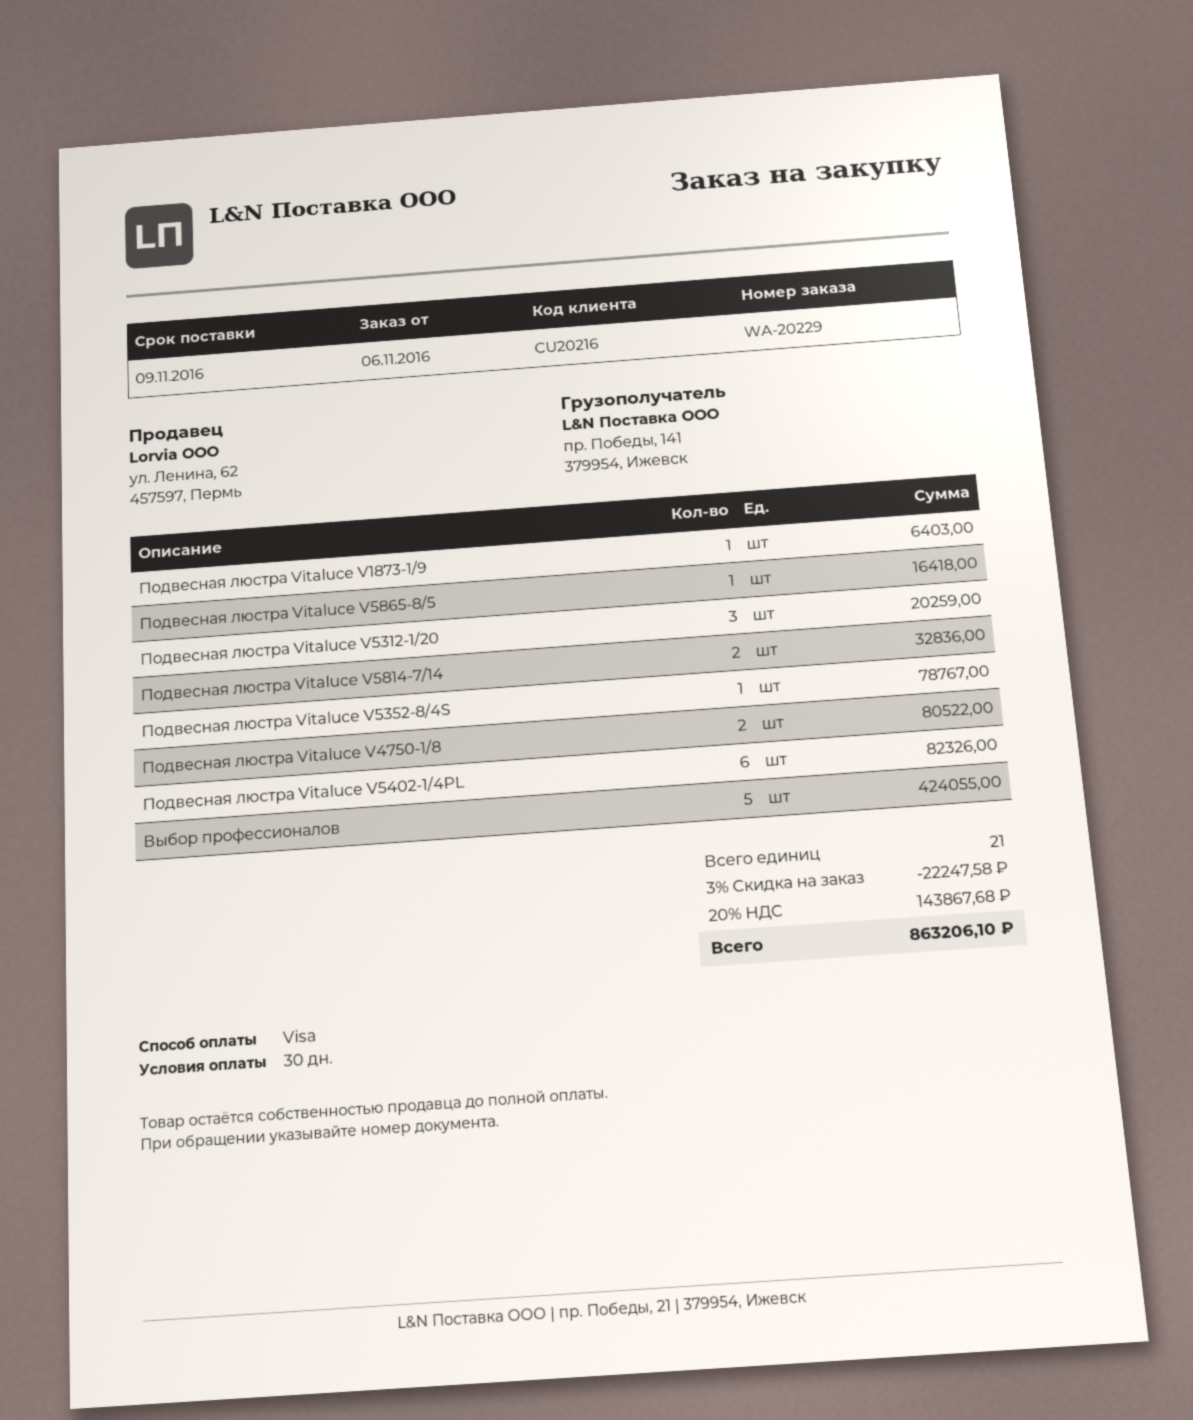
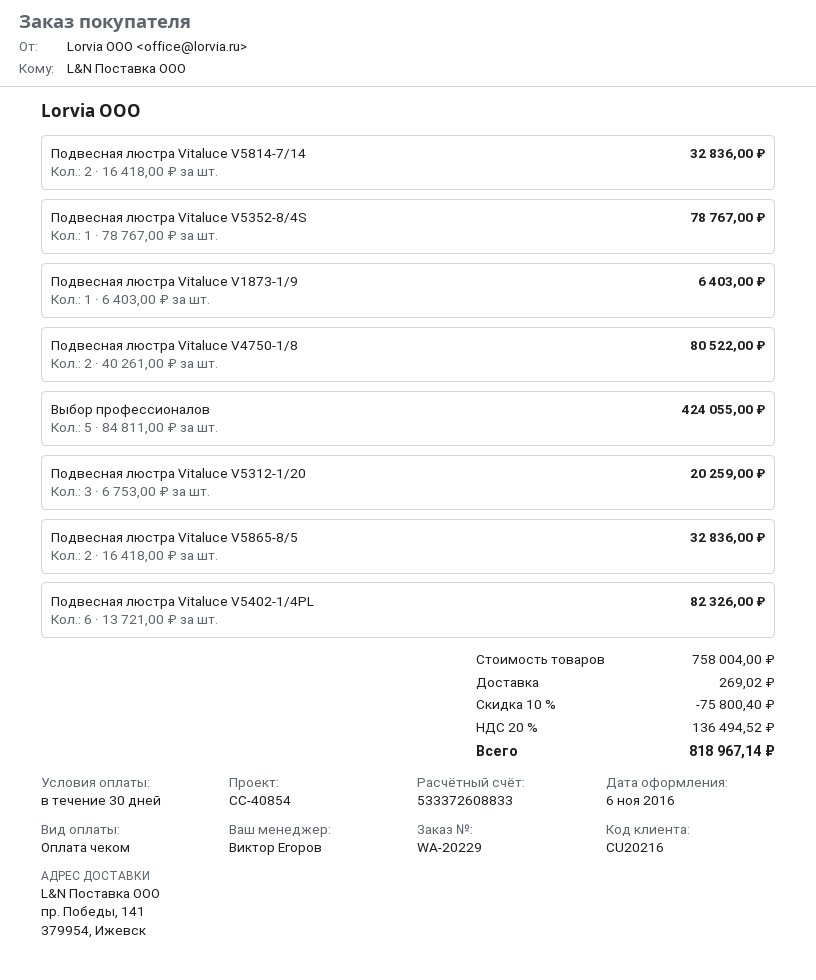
payment method: Visa -> cheque
Подвесная люстра Vitaluce V5865-8/5: 1 for 16418.00 -> 2 for 32836.00
discount: 3% = 22247.58 -> 10% = 75800.40
shipping: none -> 269.02
tax: 20% = 143867.68 -> 20% = 136494.52
total: 863206.10 -> 818967.14

